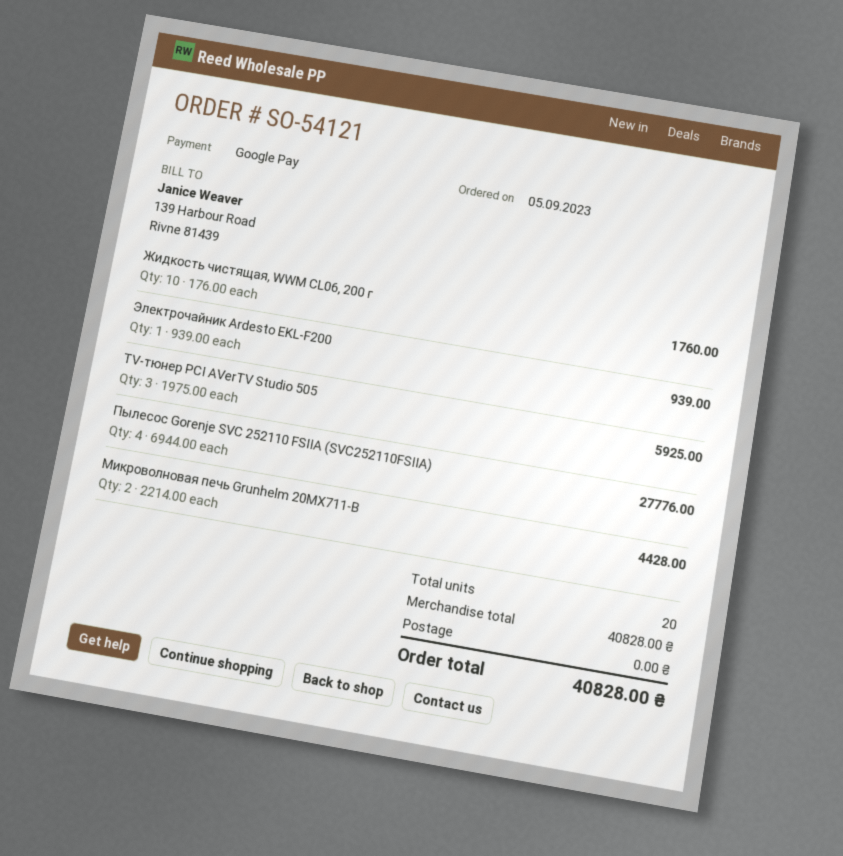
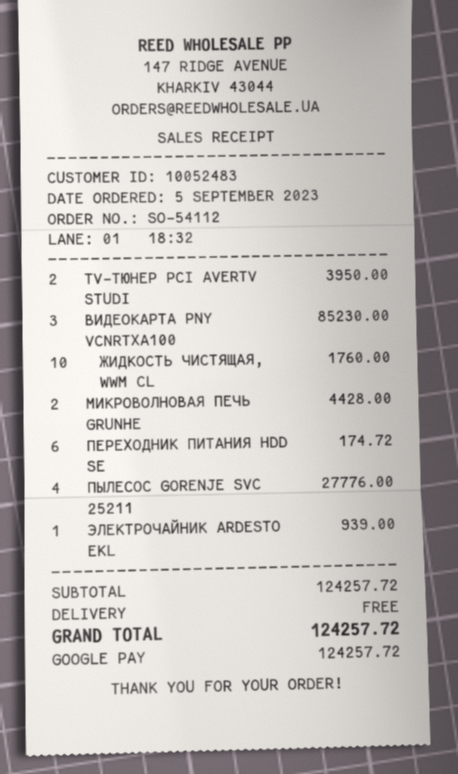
order number: SO-54121 -> SO-54112
TV-тюнер PCI AVerTV Studio 505: 3 for 5925.00 -> 2 for 3950.00
ВИДЕОКАРТА PNY VCNRTXA100: none -> 3 for 85230.00
ПЕРЕХОДНИК ПИТАНИЯ HDD SE: none -> 6 for 174.72
subtotal: 40828.00 -> 124257.72
total: 40828.00 -> 124257.72

